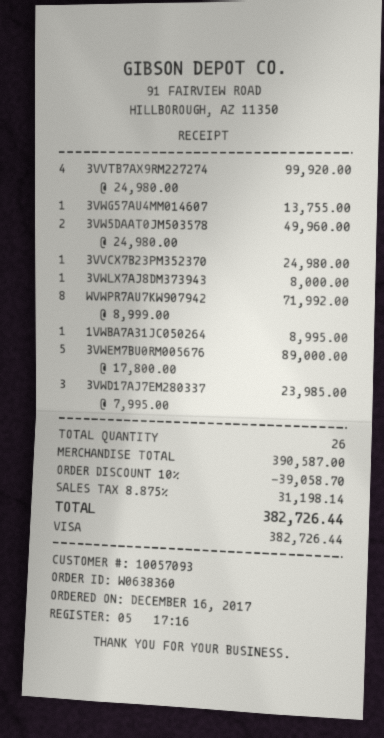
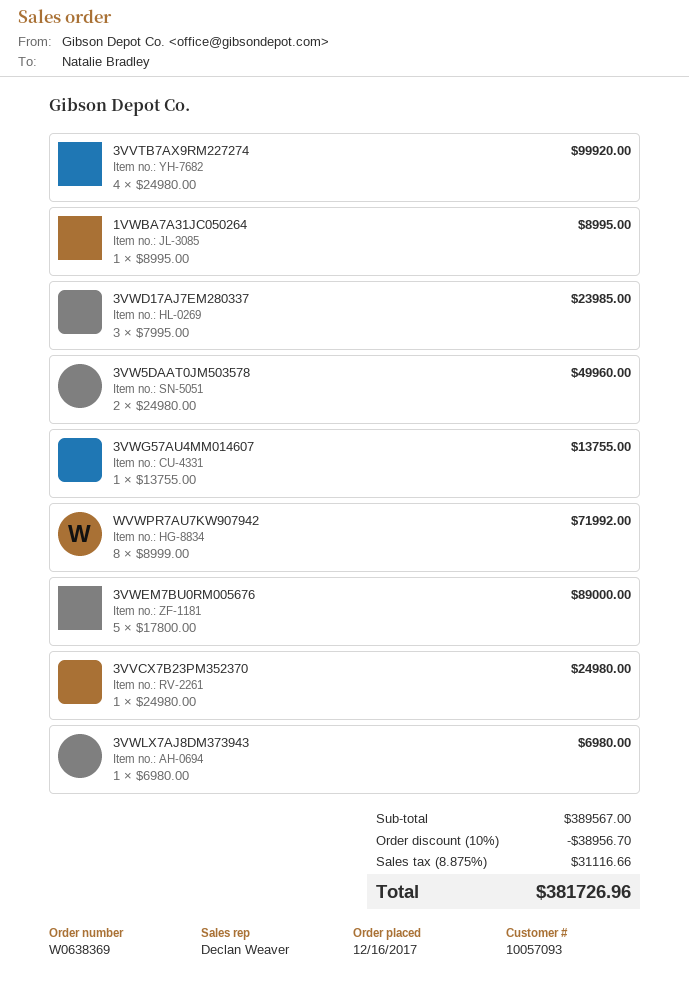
order number: W0638360 -> W0638369
3VWLX7AJ8DM373943: 1 x 8000.00 = 8000.00 -> 1 x 6980.00 = 6980.00
subtotal: 390587.00 -> 389567.00
discount: 10% = 39058.70 -> 10% = 38956.70
tax: 8.875% = 31198.14 -> 8.875% = 31116.66
total: 382726.44 -> 381726.96

